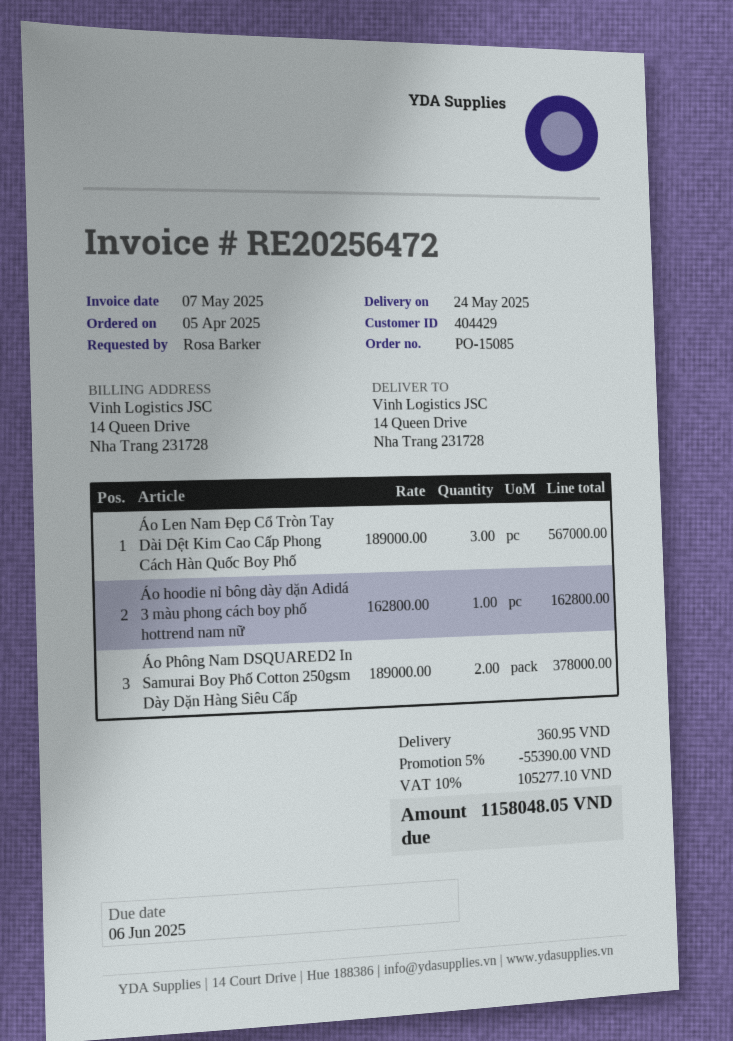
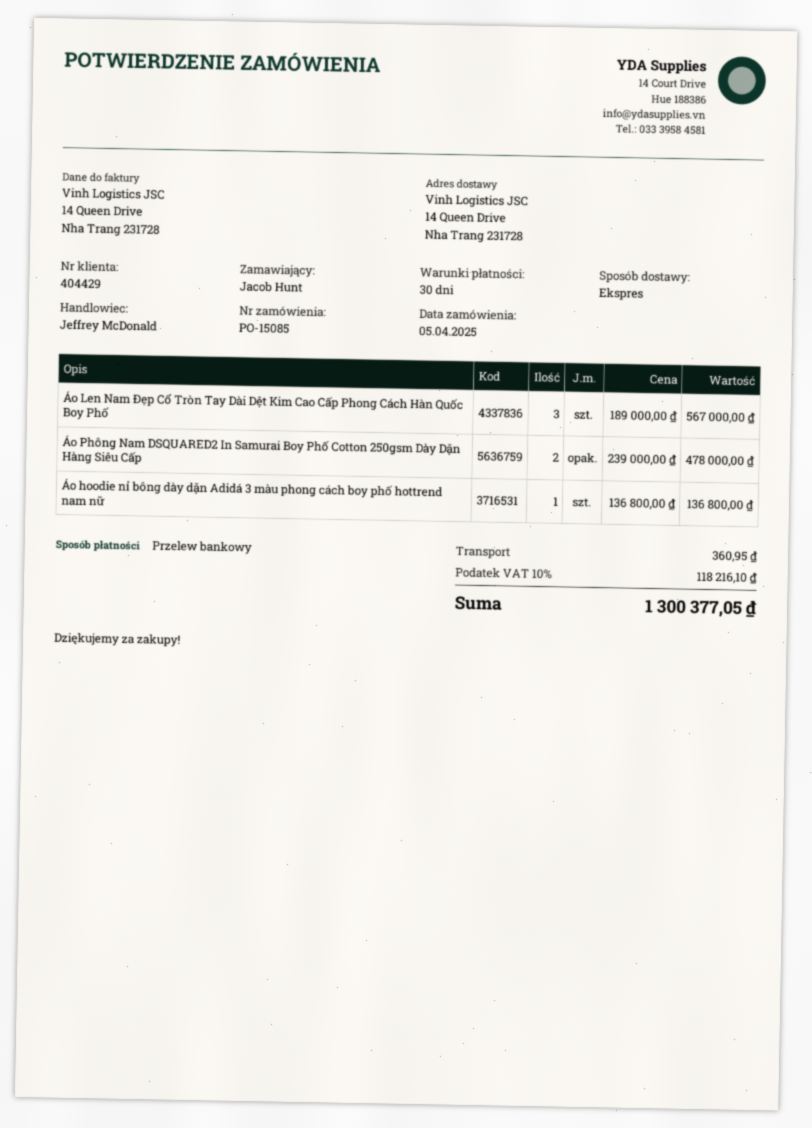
ordered by: Rosa Barker -> Jacob Hunt
Áo hoodie nỉ bông dày dặn Adidá 3 màu phong cách boy phố hottrend nam nữ: 1 x 162800.00 = 162800.00 -> 1 x 136800.00 = 136800.00
Áo Phông Nam DSQUARED2 In Samurai Boy Phố Cotton 250gsm Dày Dặn Hàng Siêu Cấp: 2 x 189000.00 = 378000.00 -> 2 x 239000.00 = 478000.00
discount: 5% = 55390.00 -> none
tax: 10% = 105277.10 -> 10% = 118216.10
total: 1158048.05 -> 1300377.05

